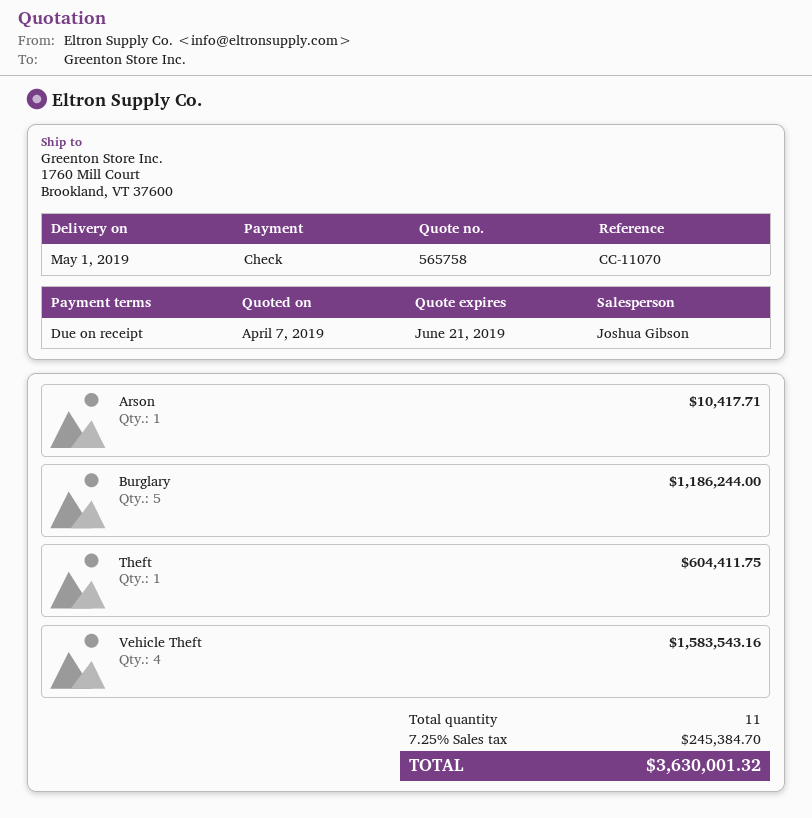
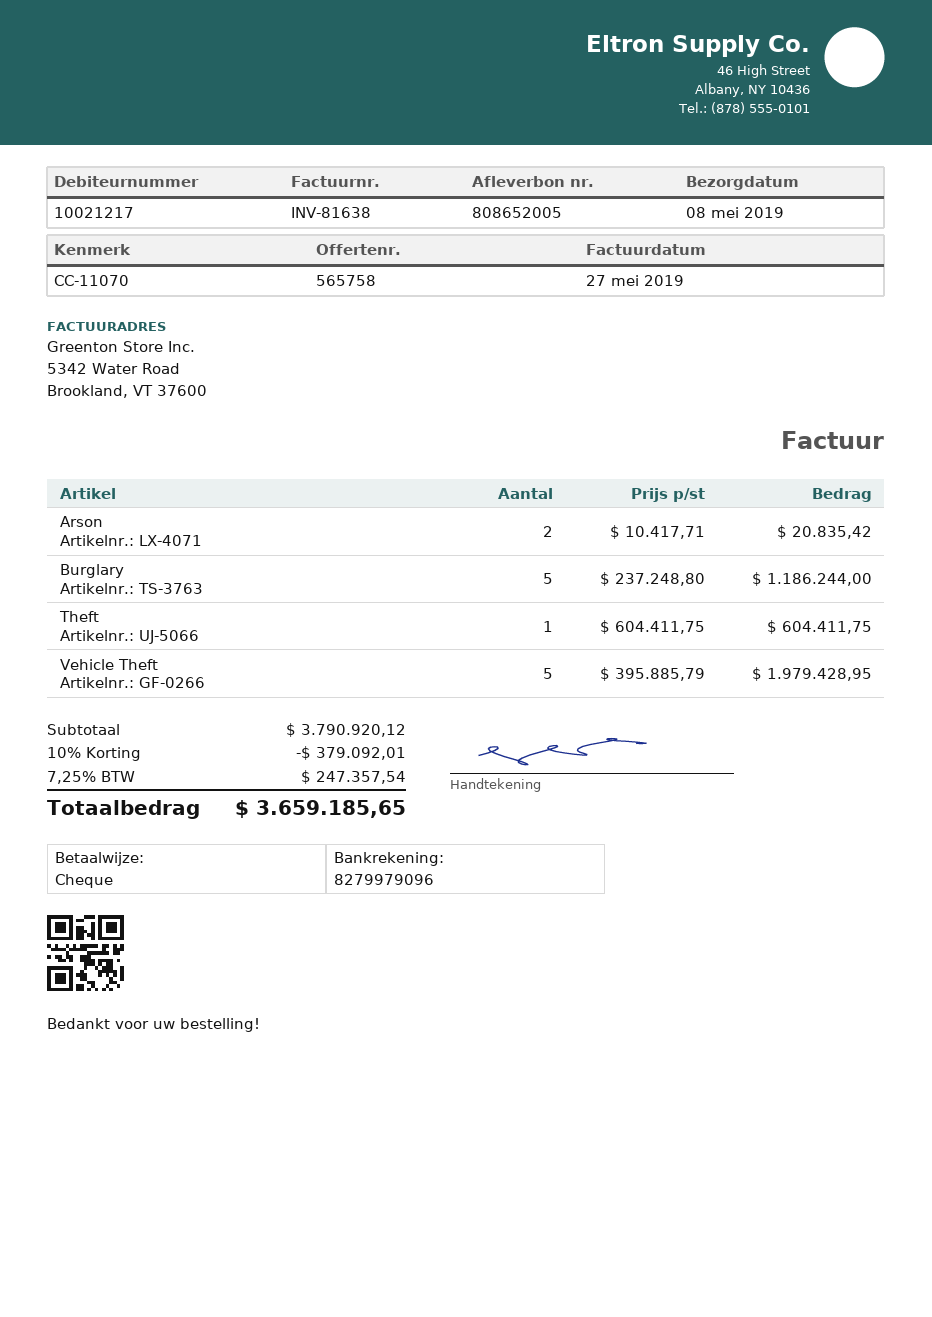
delivery date: 2019-05-01 -> 2019-05-08
Arson: 1 for 10417.71 -> 2 for 20835.42
Vehicle Theft: 4 for 1583543.16 -> 5 for 1979428.95
discount: none -> 10% = 379092.01
tax: 7.25% = 245384.70 -> 7.25% = 247357.54
total: 3630001.32 -> 3659185.65

